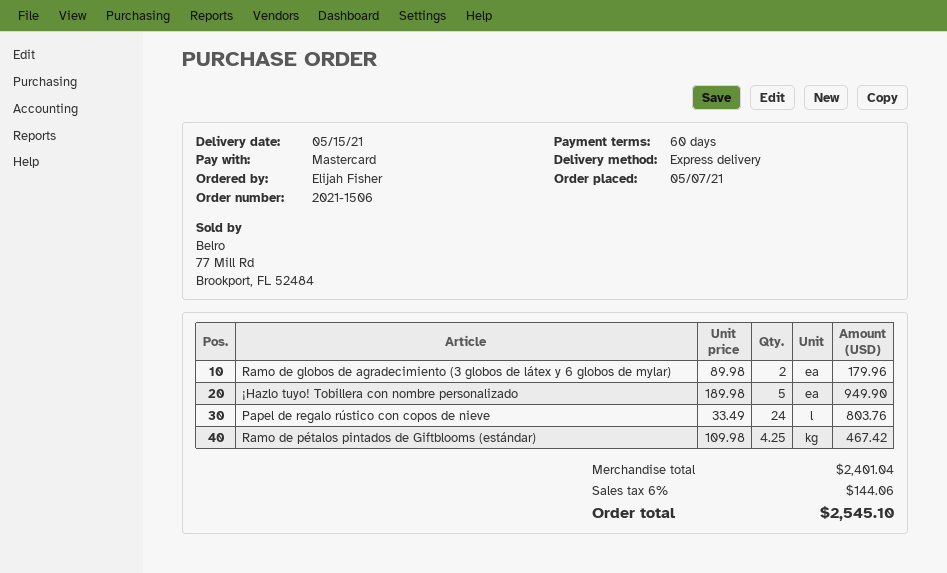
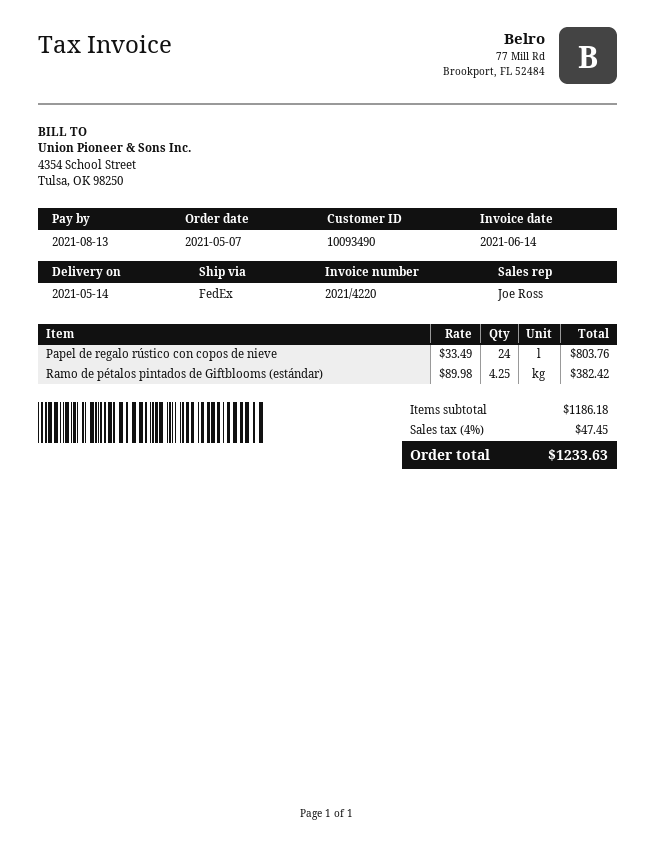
delivery date: 2021-05-15 -> 2021-05-14
shipping method: express -> FedEx
Ramo de globos de agradecimiento (3 globos de látex y 6 globos de mylar): 2 x 89.98 = 179.96 -> none
¡Hazlo tuyo! Tobillera con nombre personalizado: 5 x 189.98 = 949.90 -> none
Ramo de pétalos pintados de Giftblooms (estándar): 4.25 x 109.98 = 467.42 -> 4.25 x 89.98 = 382.42
subtotal: 2401.04 -> 1186.18
tax: 6% = 144.06 -> 4% = 47.45
total: 2545.10 -> 1233.63

